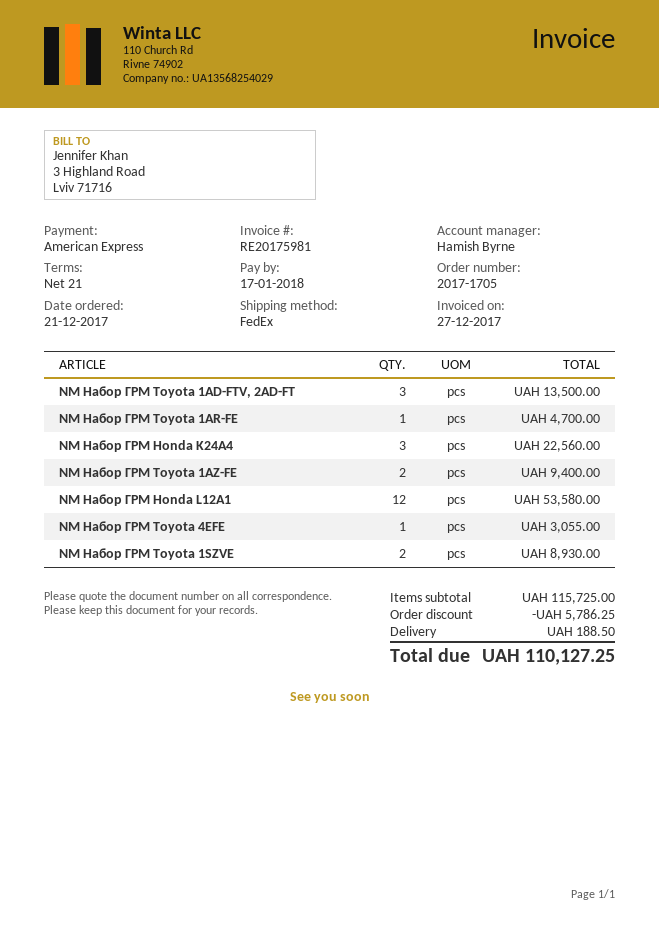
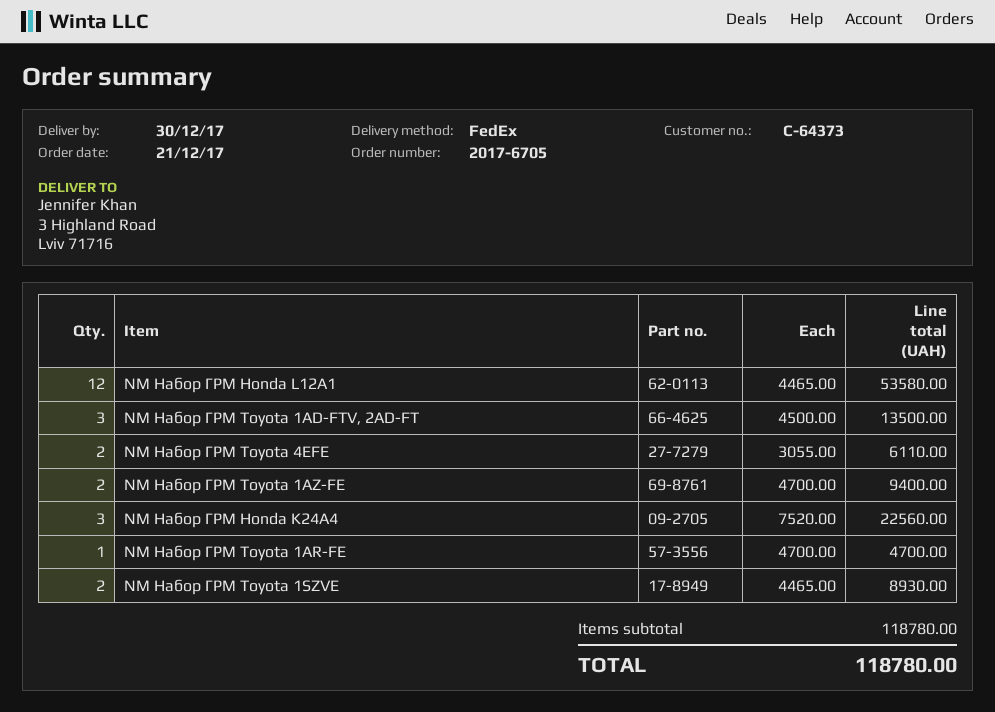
order number: 2017-1705 -> 2017-6705
NM Набор ГРМ Toyota 4EFE: 1 for 3055.00 -> 2 for 6110.00
subtotal: 115725.00 -> 118780.00
discount: 5786.25 -> none
shipping: 188.50 -> none
total: 110127.25 -> 118780.00

